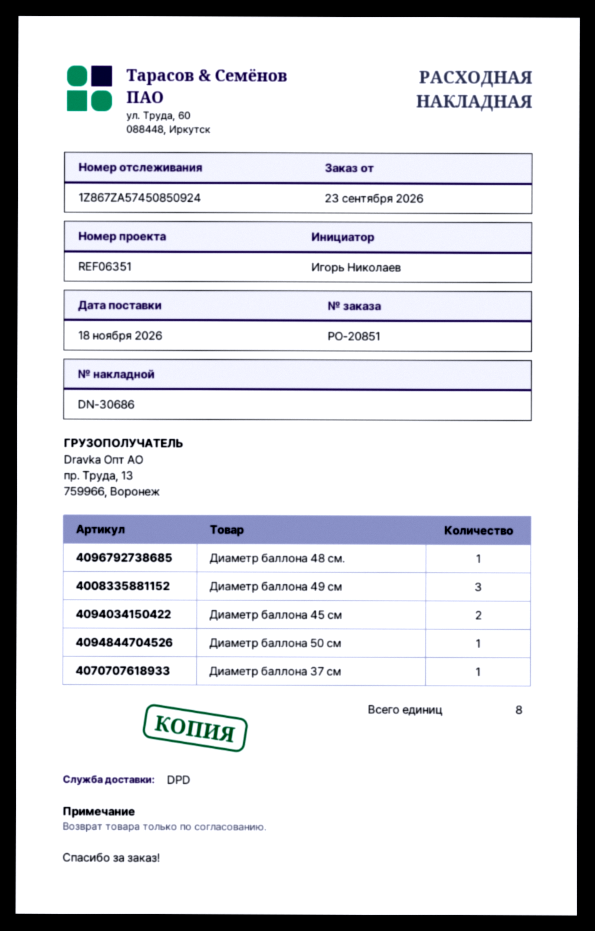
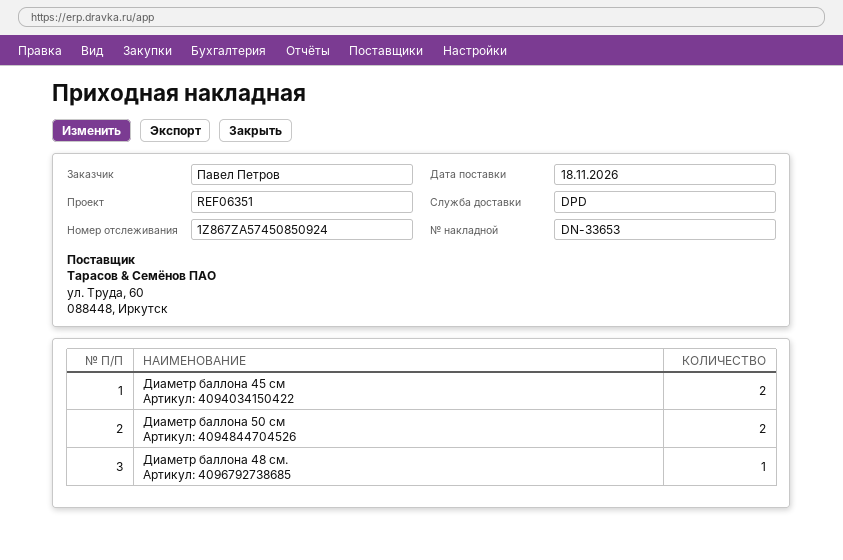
delivery note number: DN-30686 -> DN-33653
ordered by: Игорь Николаев -> Павел Петров
Диаметр баллона 49 см: 3 -> none
Диаметр баллона 50 см: 1 -> 2
Диаметр баллона 37 см: 1 -> none

